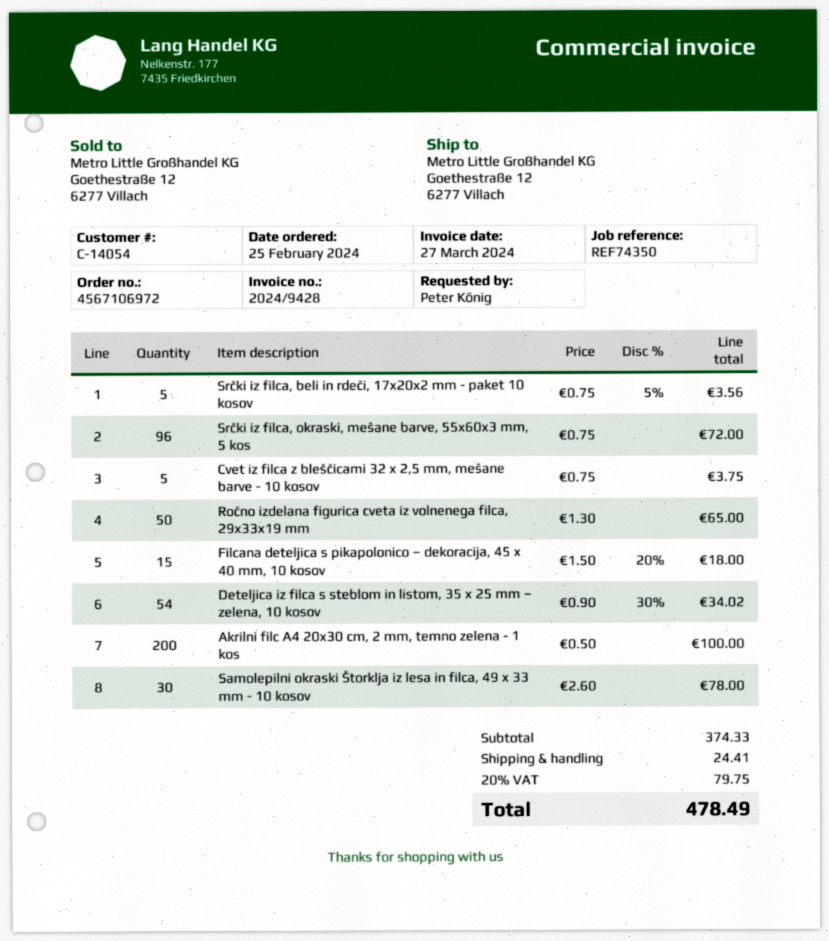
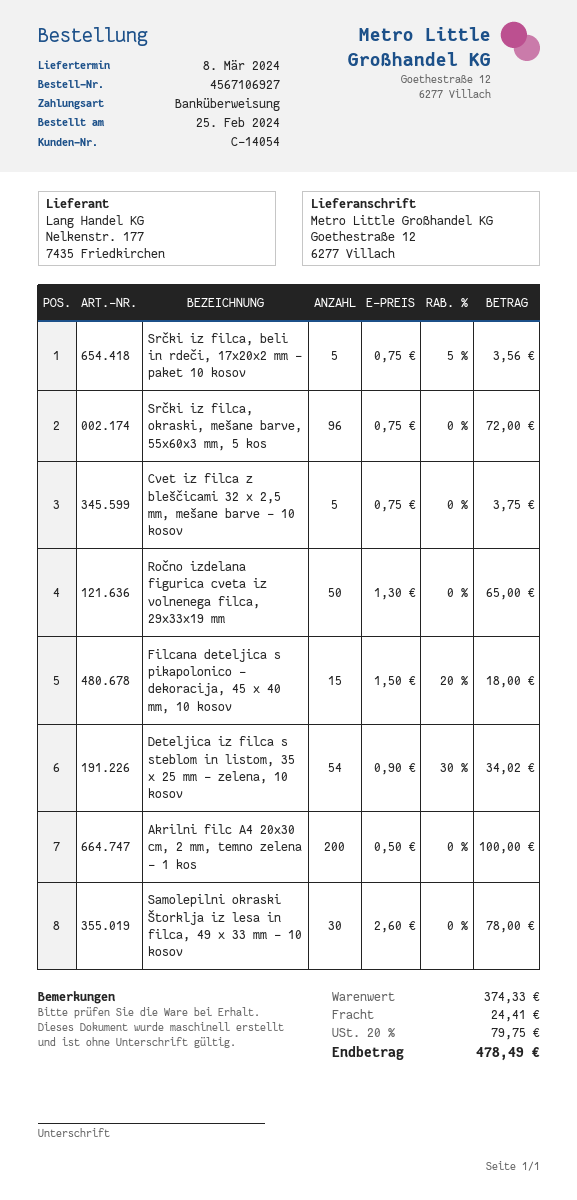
order number: 4567106972 -> 4567106927

